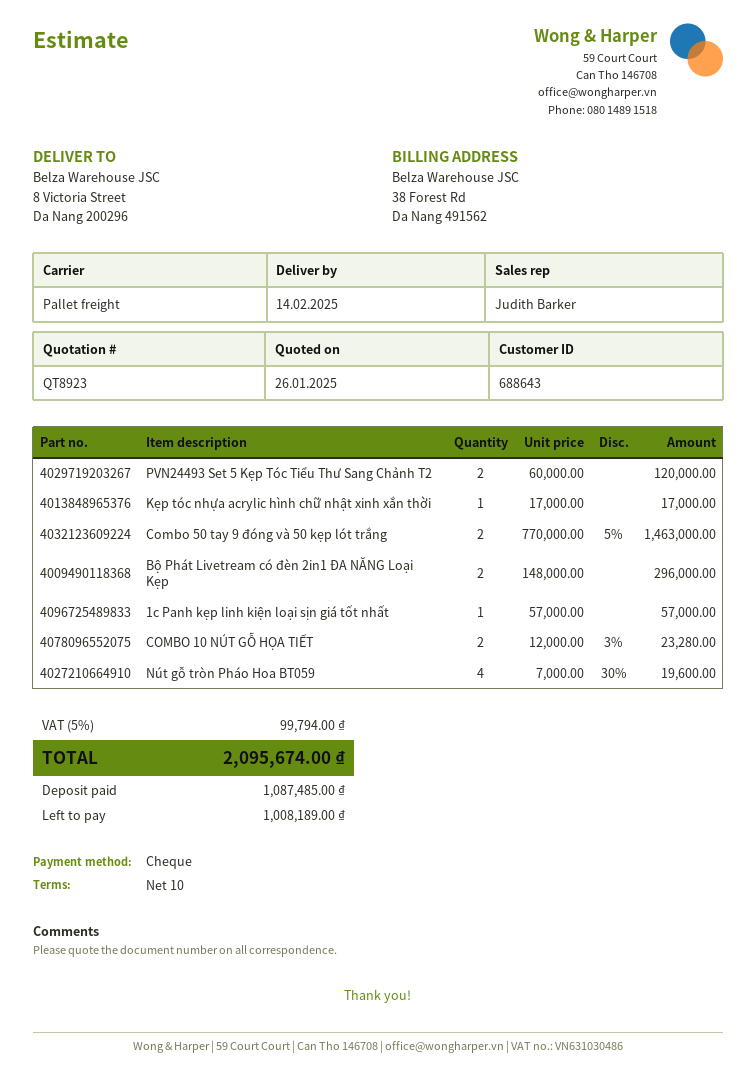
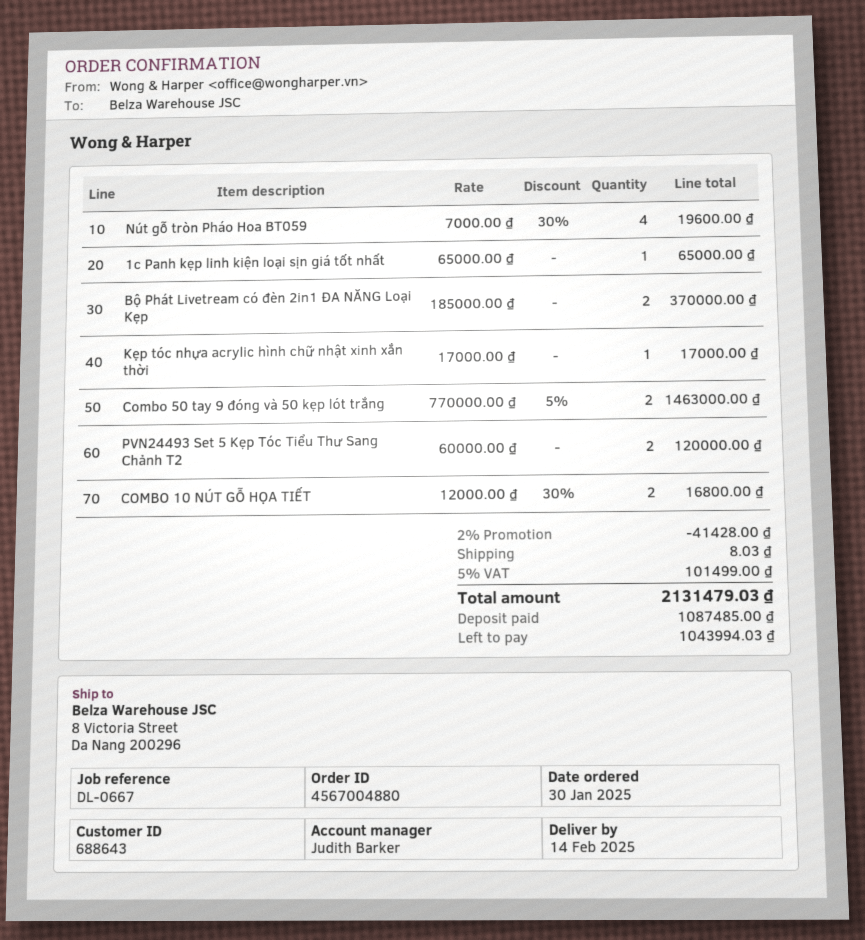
Bộ Phát Livetream có đèn 2in1 ĐA NĂNG Loại Kẹp: 2 x 148000.00 = 296000.00 -> 2 x 185000.00 = 370000.00
1c Panh kẹp linh kiện loại sịn giá tốt nhất: 1 x 57000.00 = 57000.00 -> 1 x 65000.00 = 65000.00
COMBO 10 NÚT GỖ HỌA TIẾT: 2 x 12000.00 - 3% = 23280.00 -> 2 x 12000.00 - 30% = 16800.00
discount: none -> 2% = 41428.00
shipping: none -> 8.03
tax: 5% = 99794.00 -> 5% = 101499.00
total: 2095674.00 -> 2131479.03
balance: 1008189.00 -> 1043994.03

